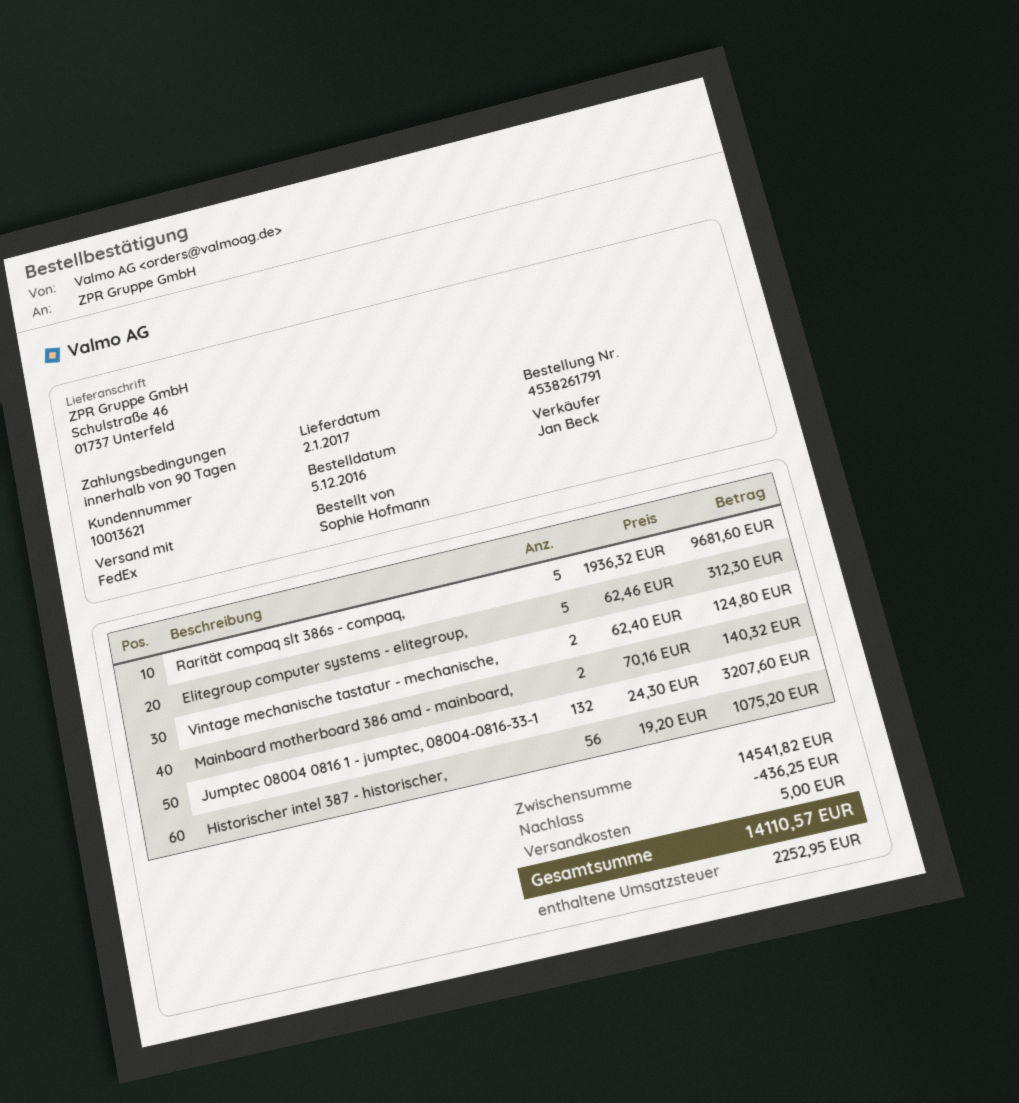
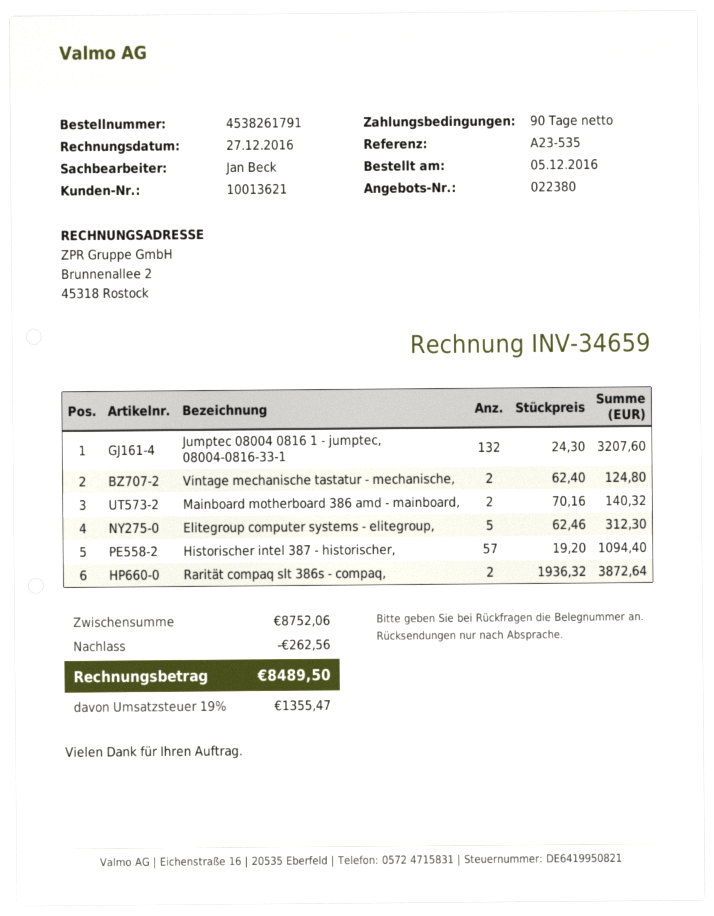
Rarität compaq slt 386s - compaq,: 5 x 1936.32 = 9681.60 -> 2 x 1936.32 = 3872.64
Historischer intel 387 - historischer,: 56 x 19.20 = 1075.20 -> 57 x 19.20 = 1094.40
subtotal: 14541.82 -> 8752.06
discount: 436.25 -> 262.56
shipping: 5.00 -> none
tax: 2252.95 -> 1355.47
total: 14110.57 -> 8489.50

